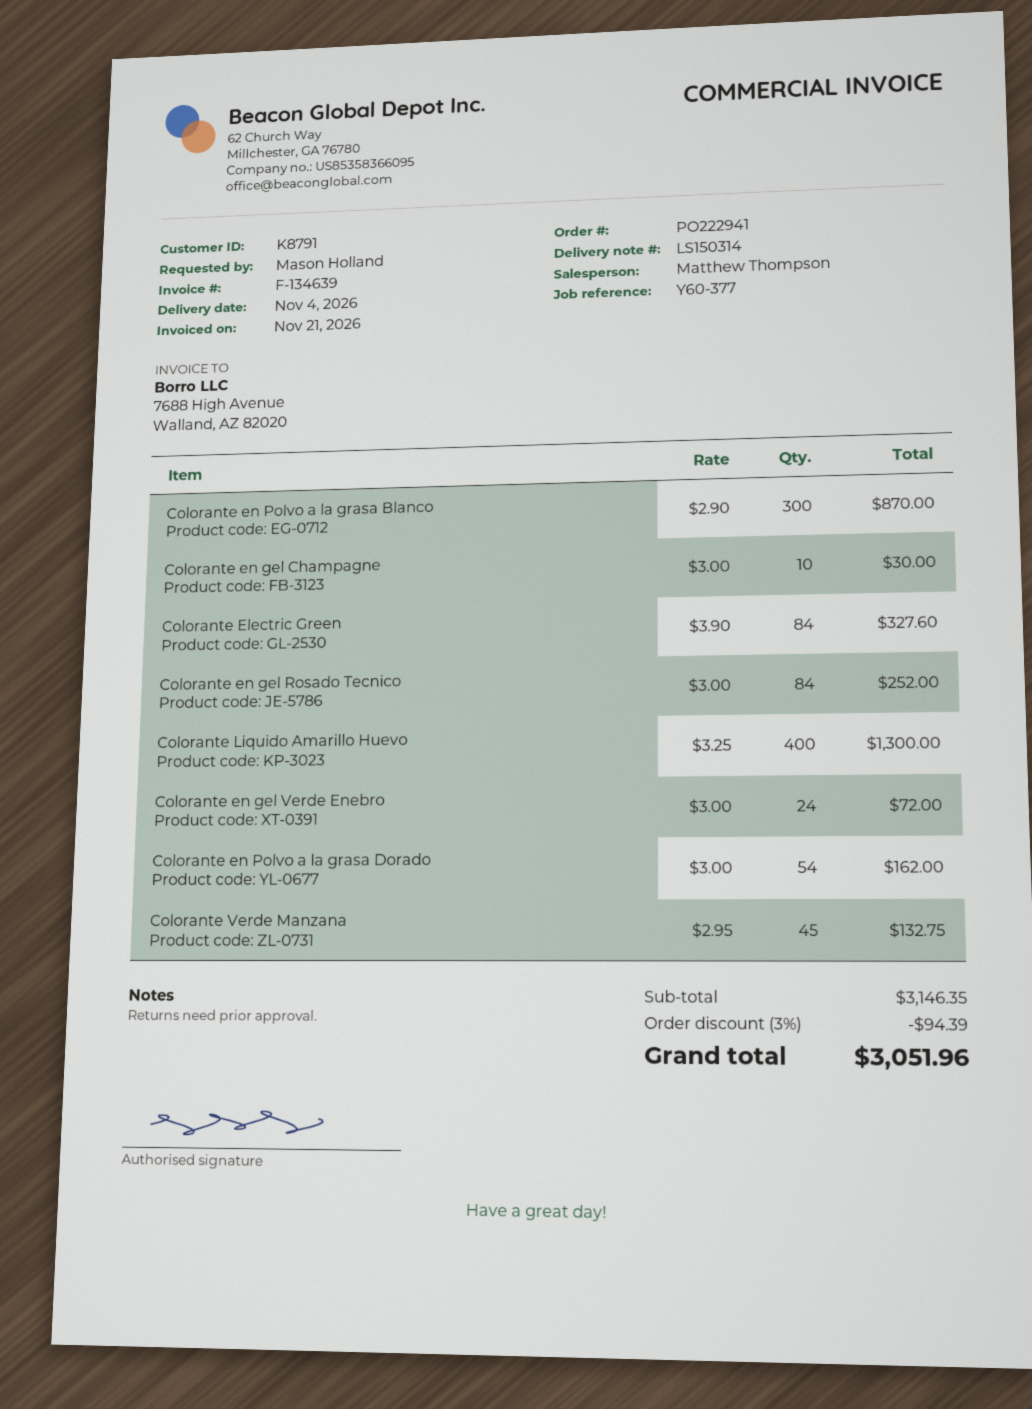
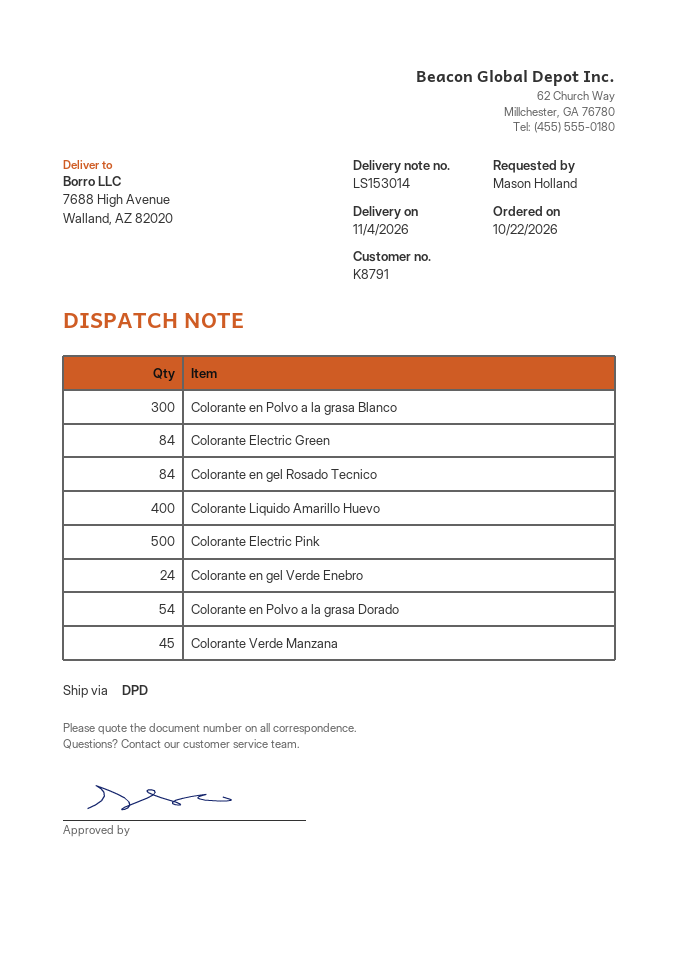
delivery note number: LS150314 -> LS153014
Colorante en gel Champagne: 10 -> none
Colorante Electric Pink: none -> 500

